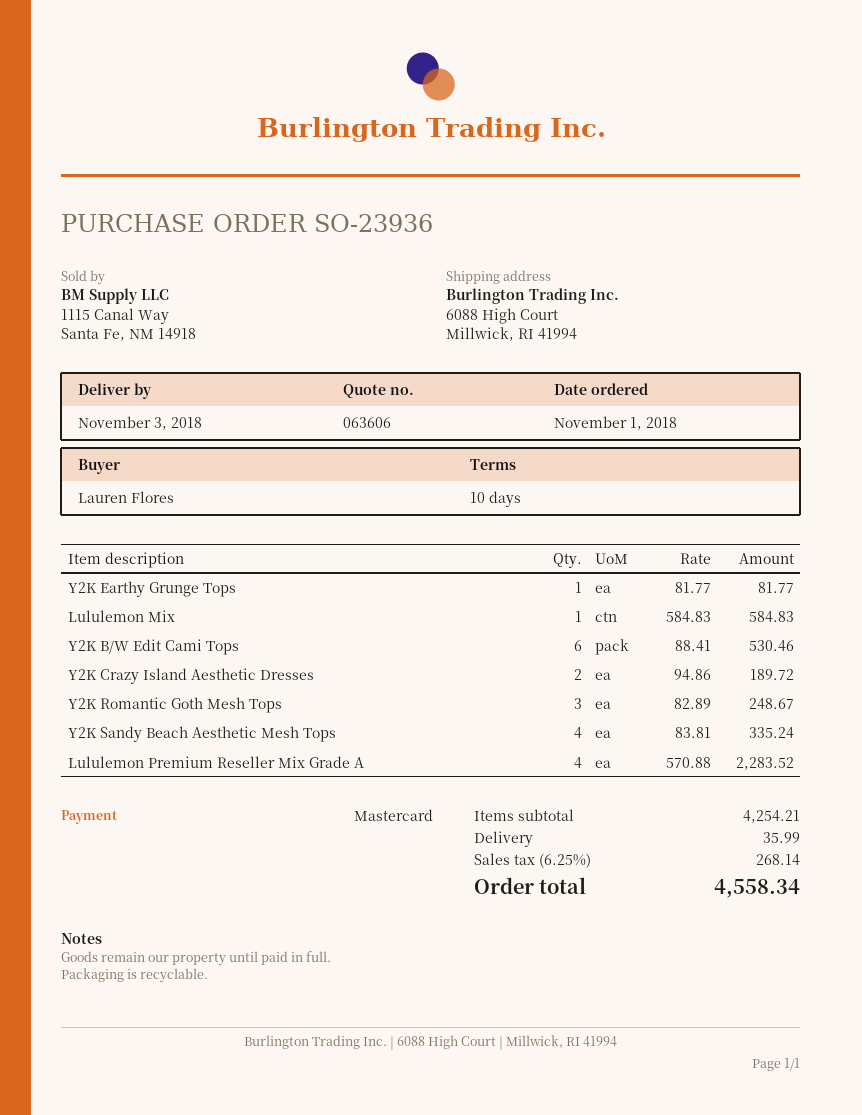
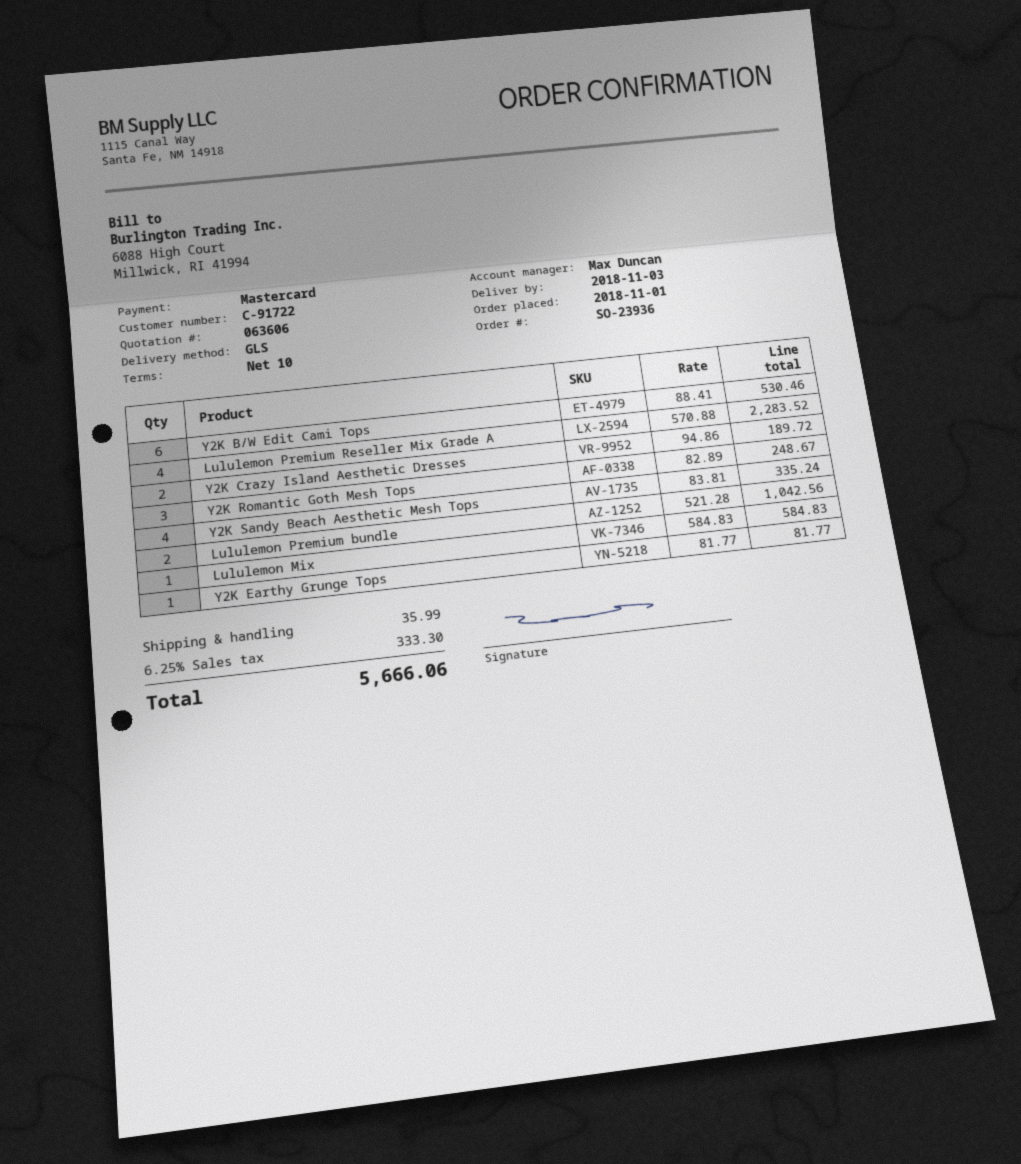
Lululemon Premium bundle: none -> 2 x 521.28 = 1042.56
tax: 6.25% = 268.14 -> 6.25% = 333.30
total: 4558.34 -> 5666.06

